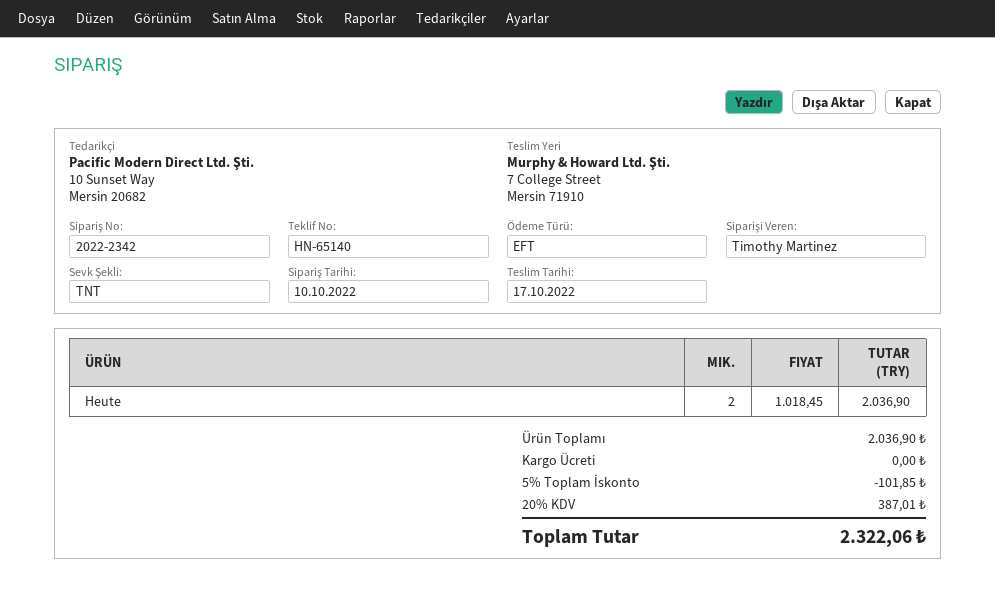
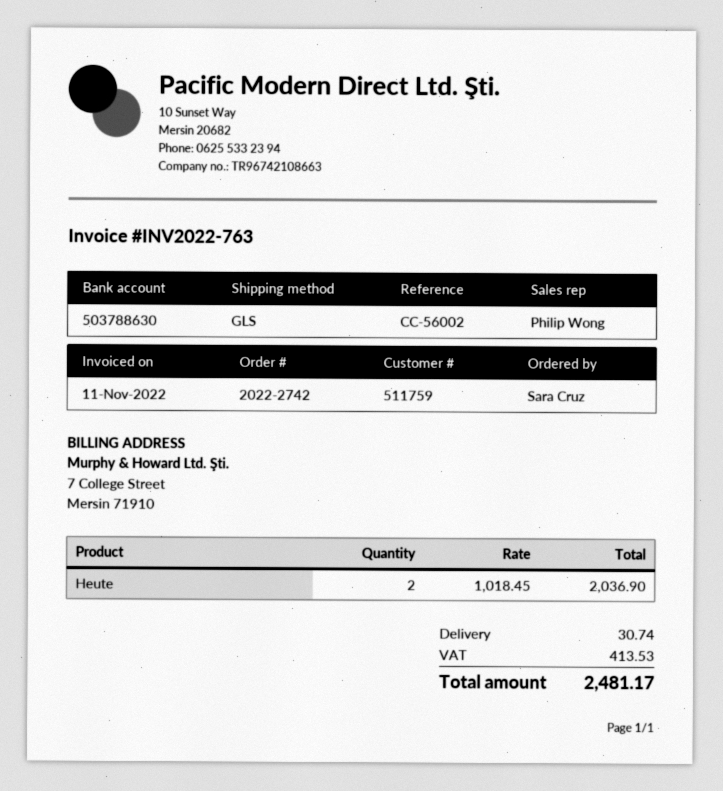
order number: 2022-2342 -> 2022-2742
ordered by: Timothy Martinez -> Sara Cruz
shipping method: TNT -> GLS
discount: 5% = 101.85 -> none
shipping: 0.00 -> 30.74
tax: 387.01 -> 413.53
total: 2322.06 -> 2481.17

